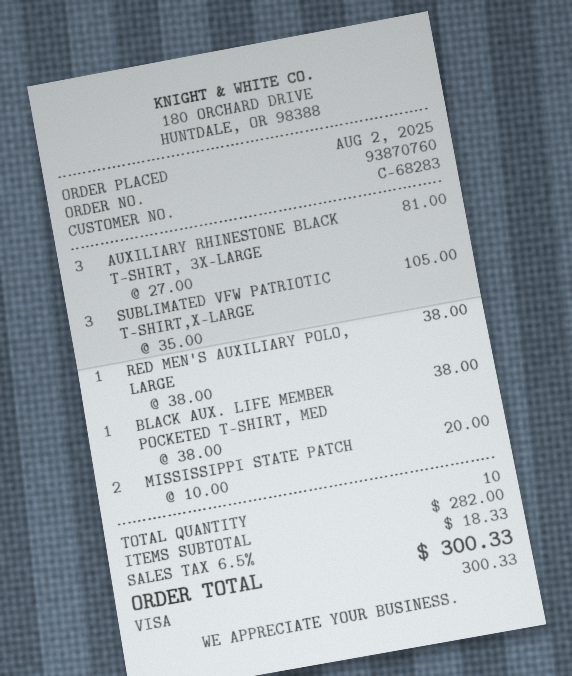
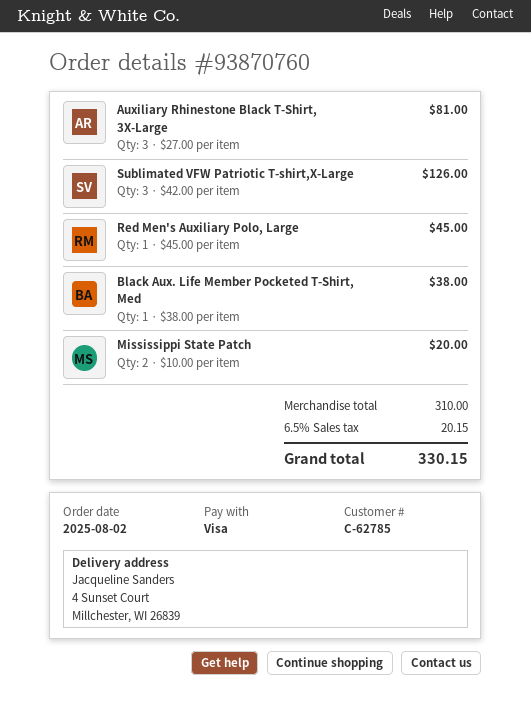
customer number: C-68283 -> C-62785
SUBLIMATED VFW PATRIOTIC T-SHIRT,X-LARGE: 3 x 35.00 = 105.00 -> 3 x 42.00 = 126.00
RED MEN'S AUXILIARY POLO, LARGE: 1 x 38.00 = 38.00 -> 1 x 45.00 = 45.00
subtotal: 282.00 -> 310.00
tax: 6.5% = 18.33 -> 6.5% = 20.15
total: 300.33 -> 330.15

